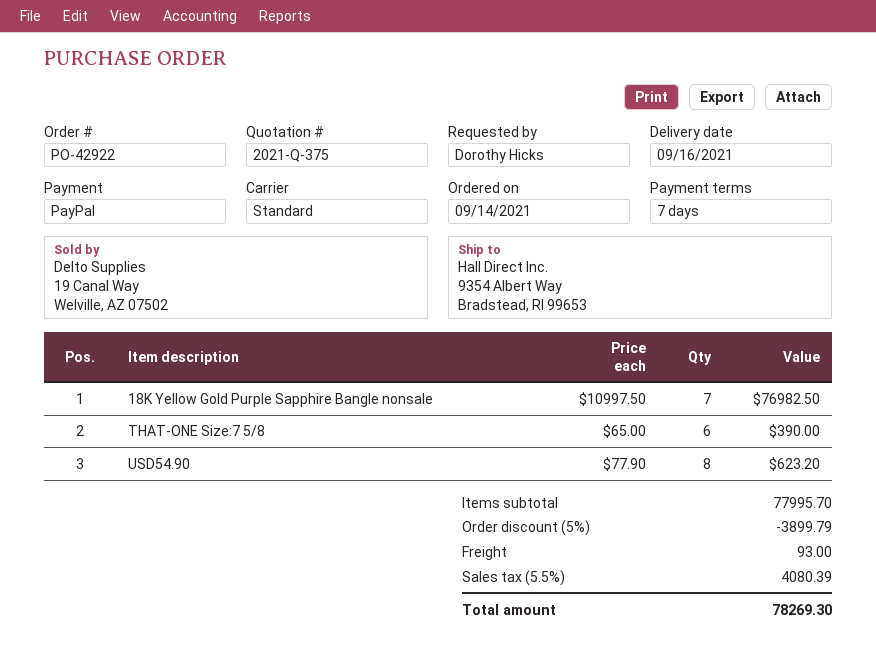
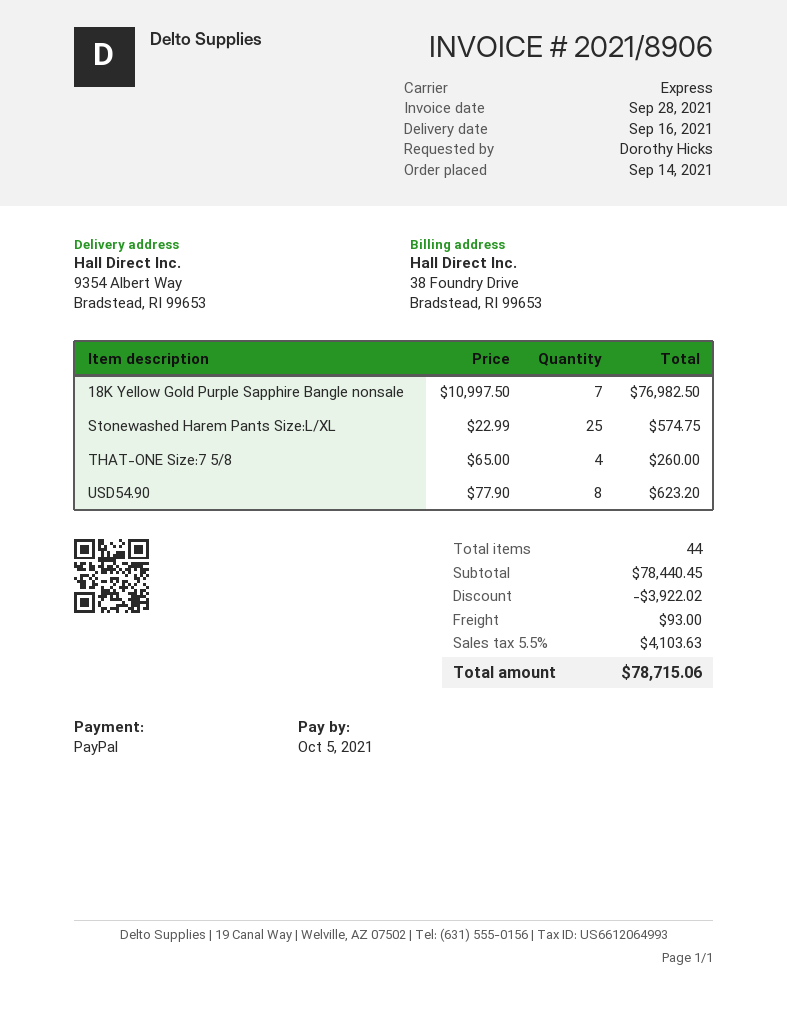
shipping method: standard -> express
THAT-ONE Size:7 5/8: 6 x 65.00 = 390.00 -> 4 x 65.00 = 260.00
Stonewashed Harem Pants Size:L/XL: none -> 25 x 22.99 = 574.75
subtotal: 77995.70 -> 78440.45
discount: 3899.79 -> 3922.02
tax: 5.5% = 4080.39 -> 5.5% = 4103.63
total: 78269.30 -> 78715.06

